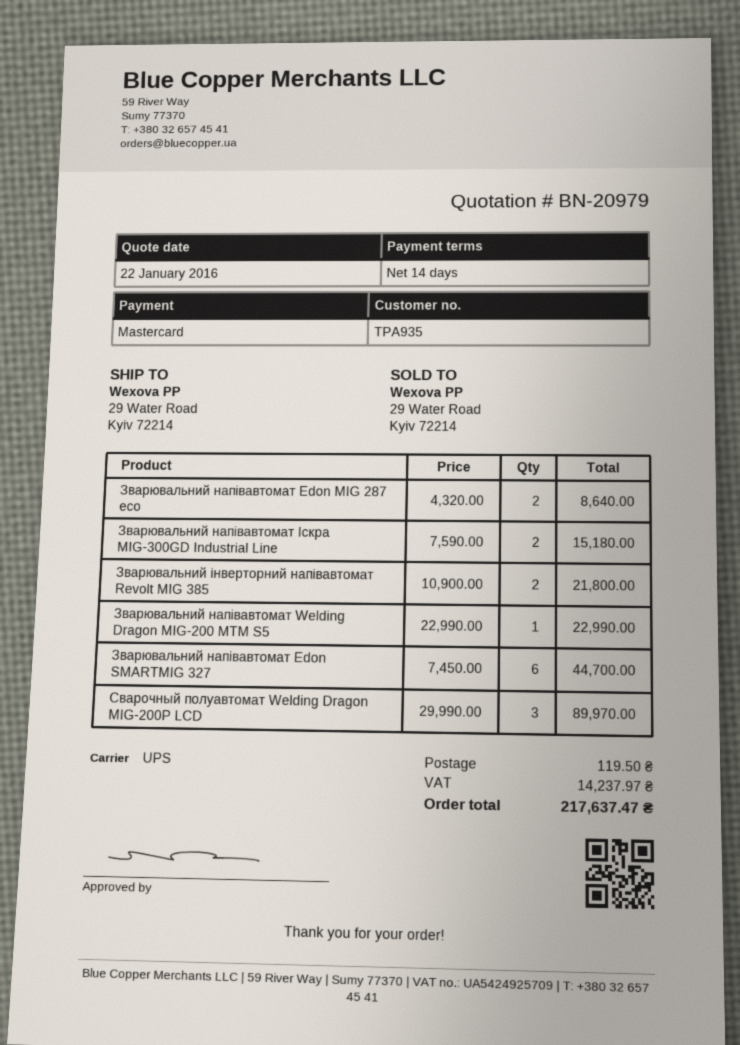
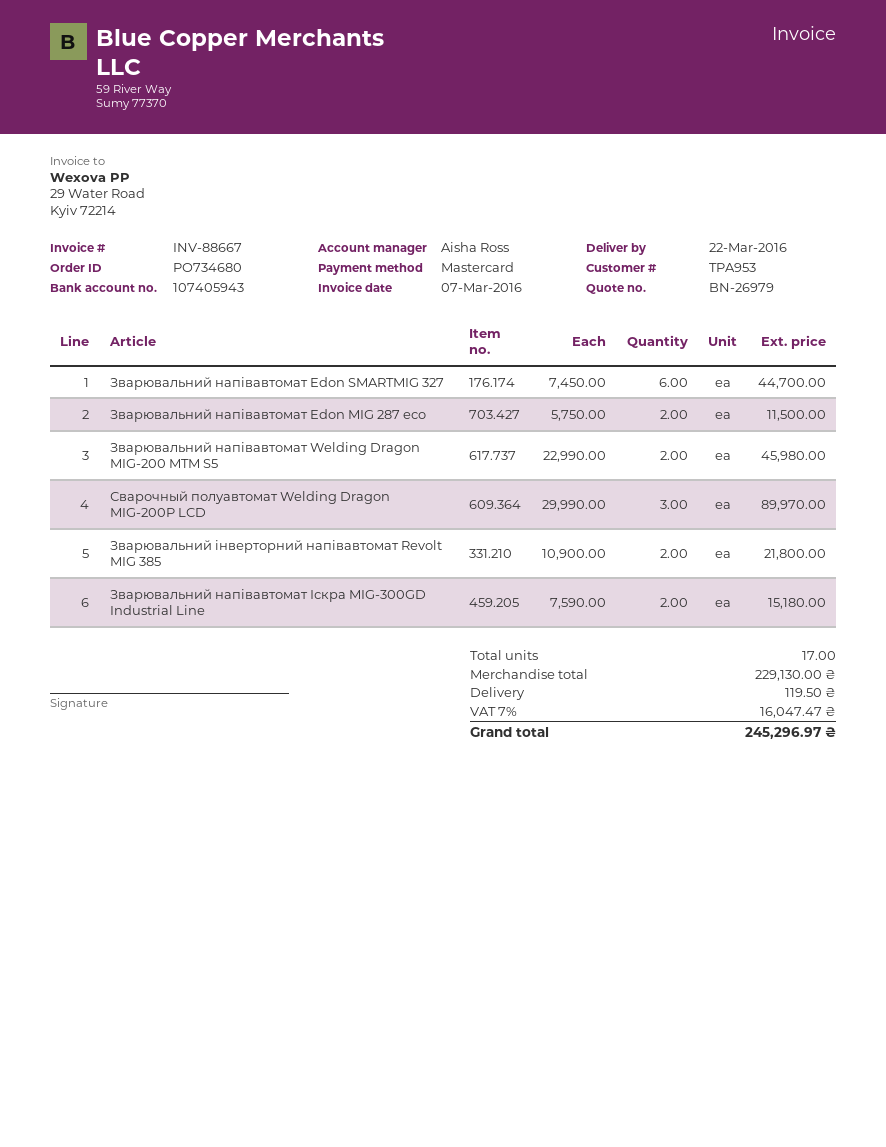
quote number: BN-20979 -> BN-26979
customer number: TPA935 -> TPA953
Зварювальний напівавтомат Edon MIG 287 eco: 2 x 4320.00 = 8640.00 -> 2 x 5750.00 = 11500.00
Зварювальний напівавтомат Welding Dragon MIG-200 MTM S5: 1 x 22990.00 = 22990.00 -> 2 x 22990.00 = 45980.00
tax: 14237.97 -> 16047.47
total: 217637.47 -> 245296.97

